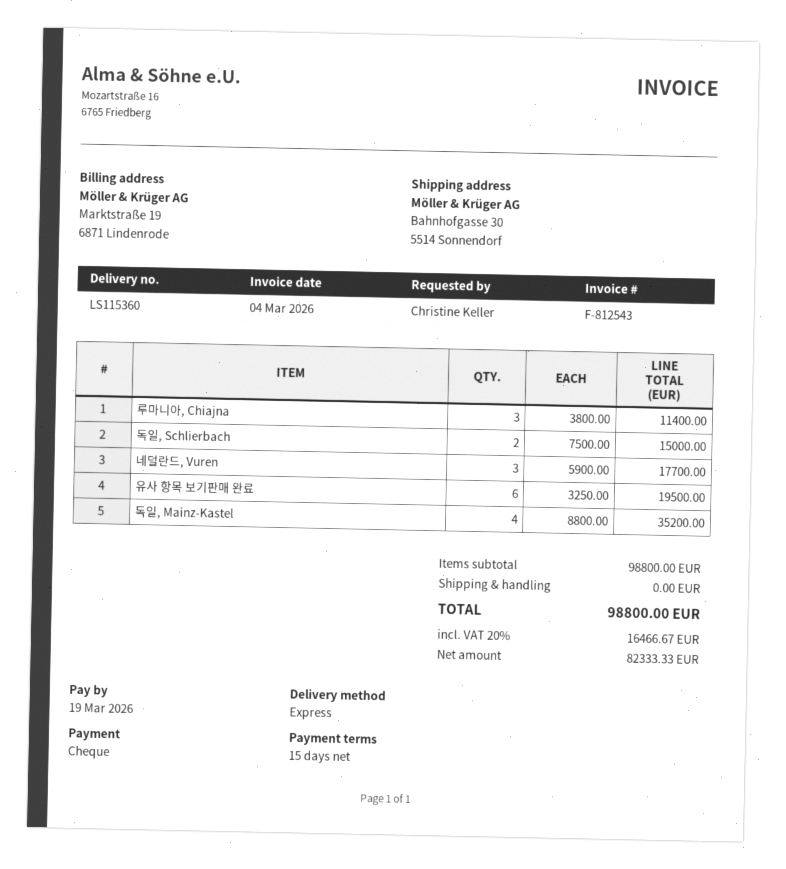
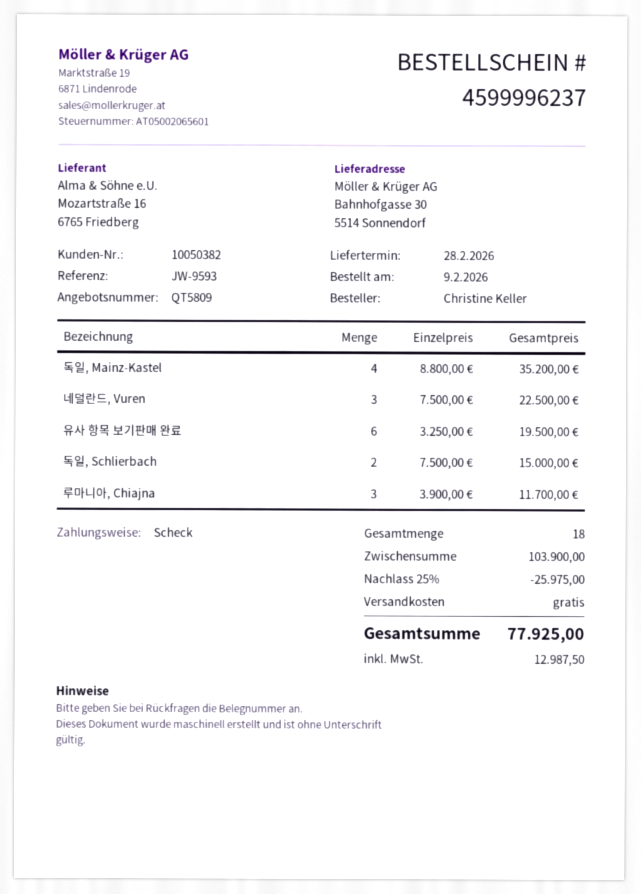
루마니아, Chiajna: 3 x 3800.00 = 11400.00 -> 3 x 3900.00 = 11700.00
네덜란드, Vuren: 3 x 5900.00 = 17700.00 -> 3 x 7500.00 = 22500.00
subtotal: 98800.00 -> 103900.00
discount: none -> 25% = 25975.00
tax: 16466.67 -> 12987.50
total: 98800.00 -> 77925.00

